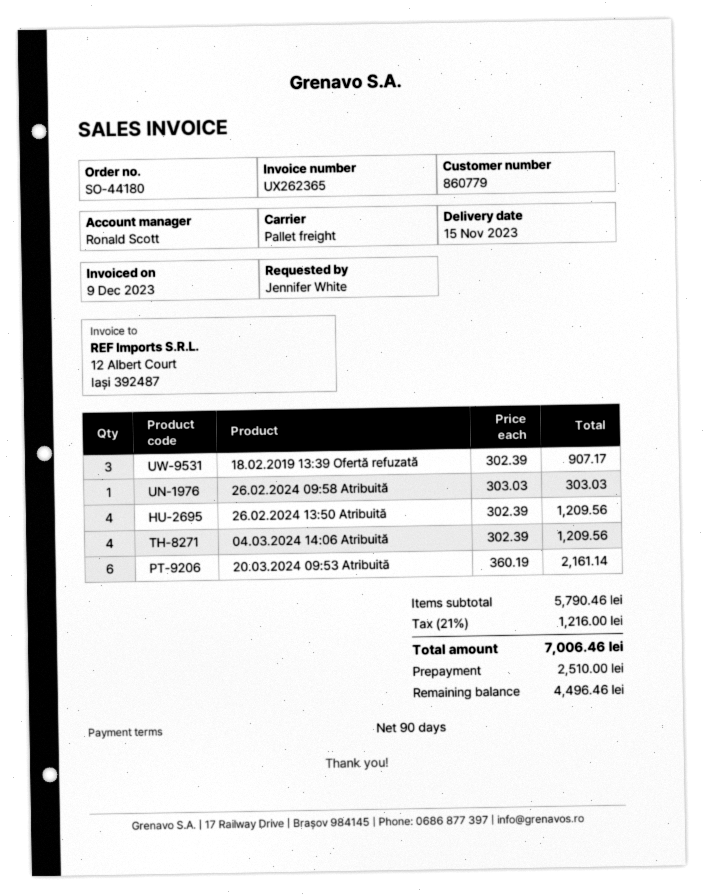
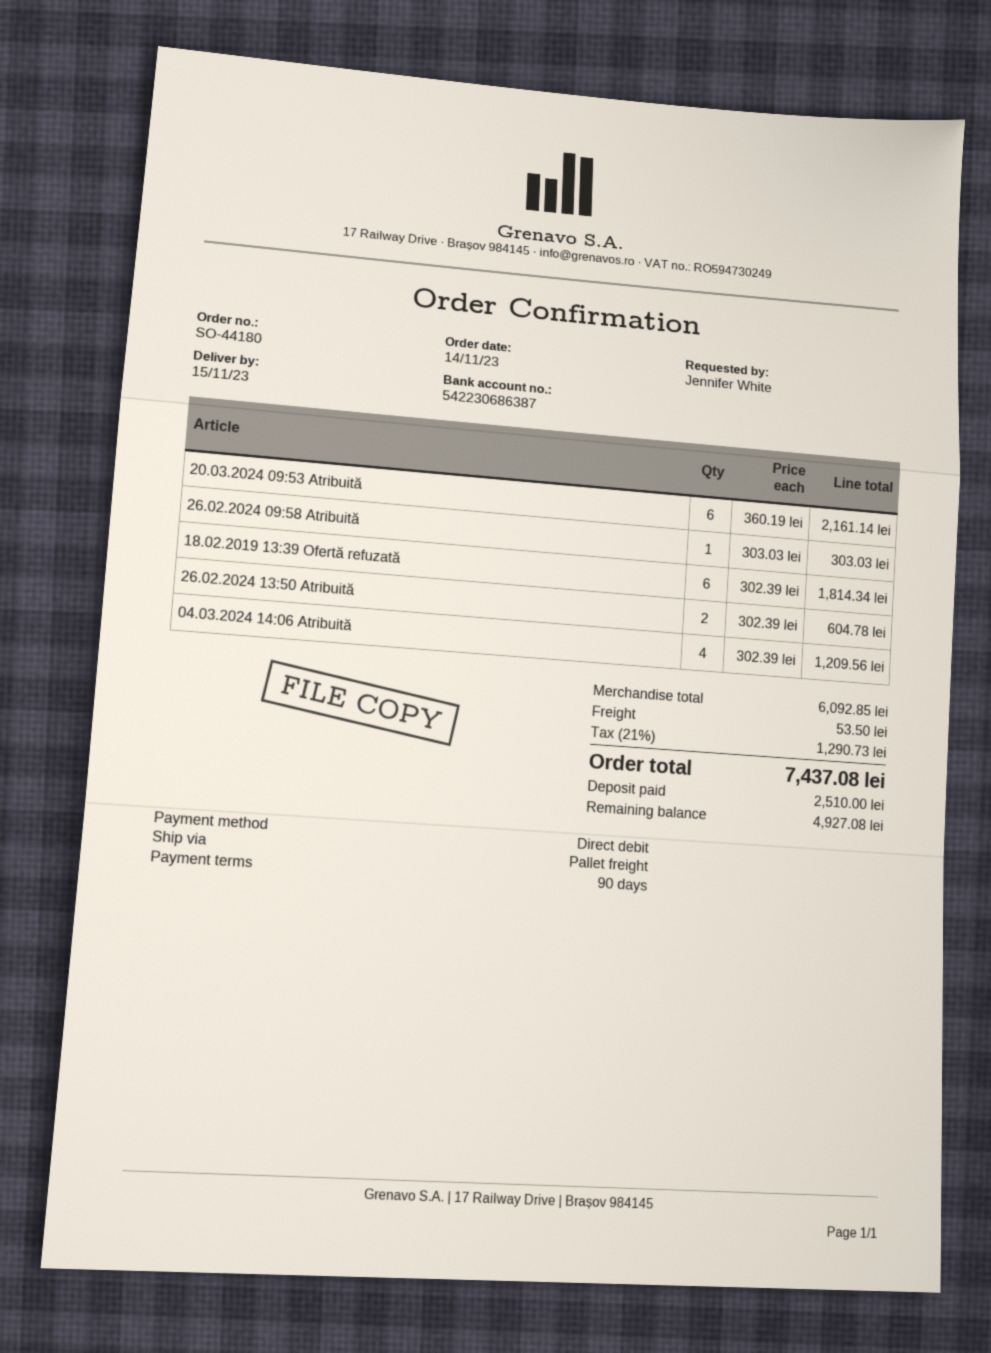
18.02.2019 13:39 Ofertă refuzată: 3 x 302.39 = 907.17 -> 6 x 302.39 = 1814.34
26.02.2024 13:50 Atribuită: 4 x 302.39 = 1209.56 -> 2 x 302.39 = 604.78
subtotal: 5790.46 -> 6092.85
shipping: none -> 53.50
tax: 21% = 1216.00 -> 21% = 1290.73
total: 7006.46 -> 7437.08
balance: 4496.46 -> 4927.08

